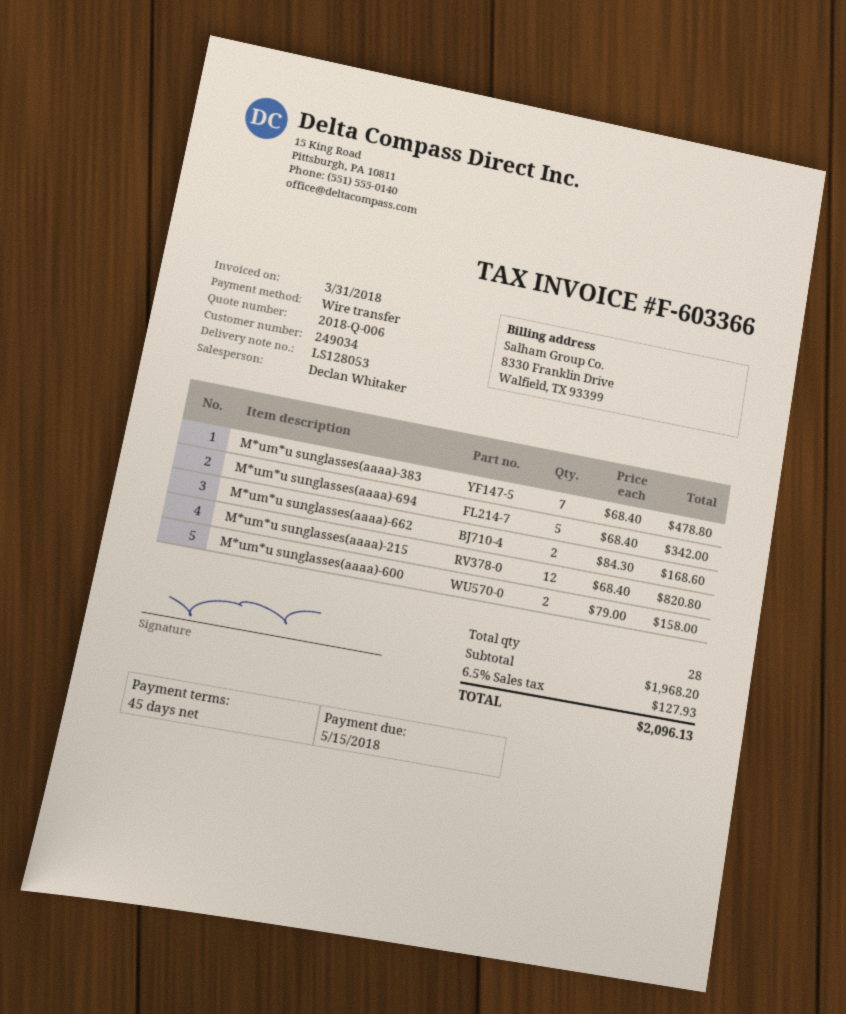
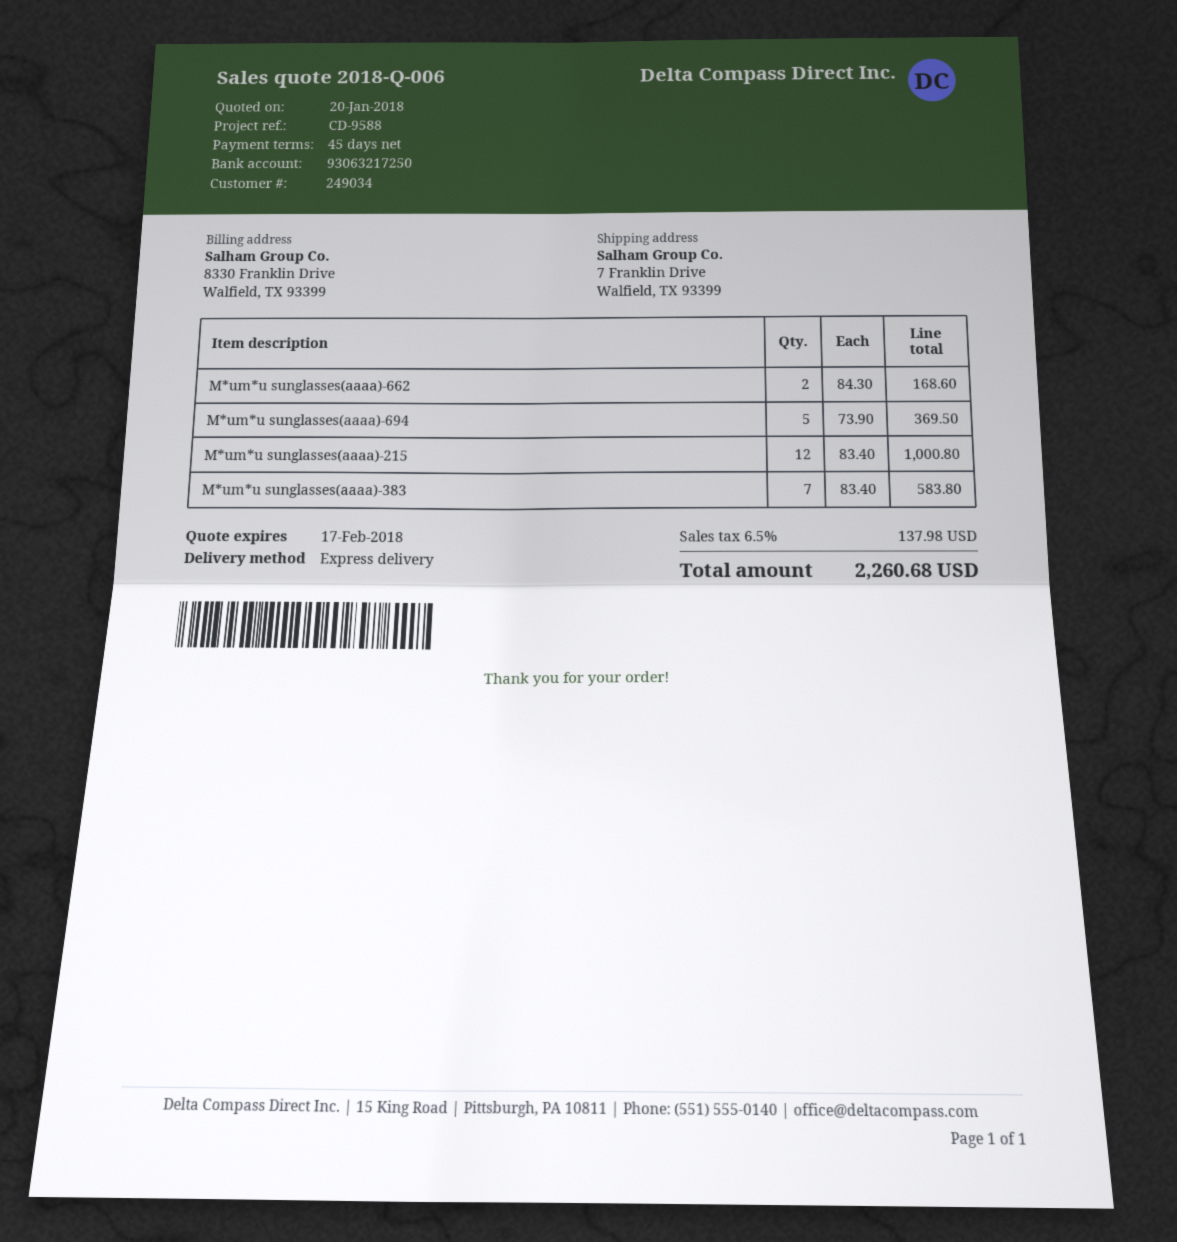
M*um*u sunglasses(aaaa)-383: 7 x 68.40 = 478.80 -> 7 x 83.40 = 583.80
M*um*u sunglasses(aaaa)-694: 5 x 68.40 = 342.00 -> 5 x 73.90 = 369.50
M*um*u sunglasses(aaaa)-215: 12 x 68.40 = 820.80 -> 12 x 83.40 = 1000.80
M*um*u sunglasses(aaaa)-600: 2 x 79.00 = 158.00 -> none
tax: 6.5% = 127.93 -> 6.5% = 137.98
total: 2096.13 -> 2260.68

